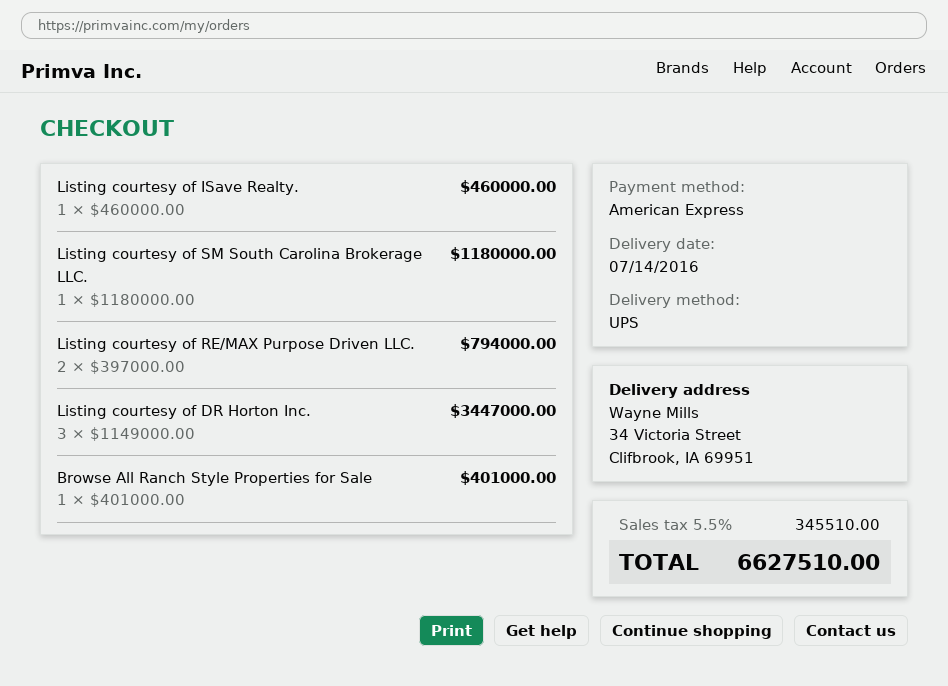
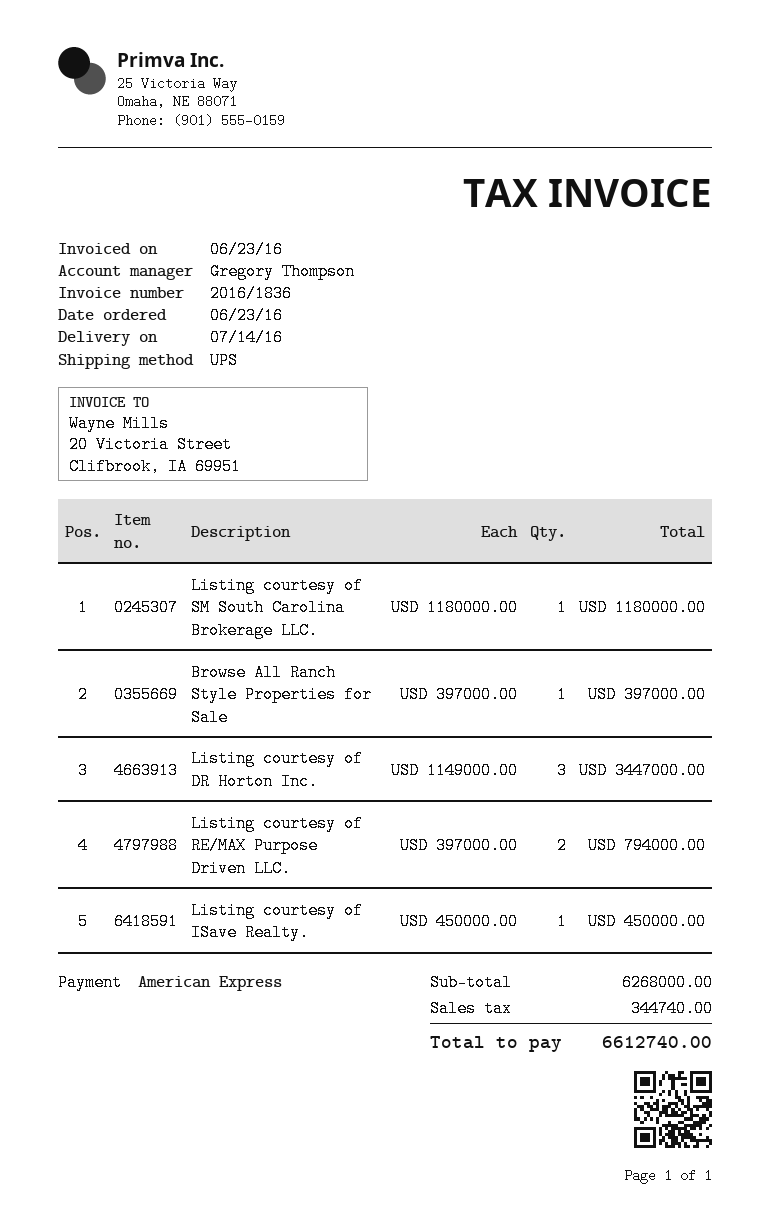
Listing courtesy of ISave Realty.: 1 x 460000.00 = 460000.00 -> 1 x 450000.00 = 450000.00
Browse All Ranch Style Properties for Sale: 1 x 401000.00 = 401000.00 -> 1 x 397000.00 = 397000.00
tax: 345510.00 -> 344740.00
total: 6627510.00 -> 6612740.00

